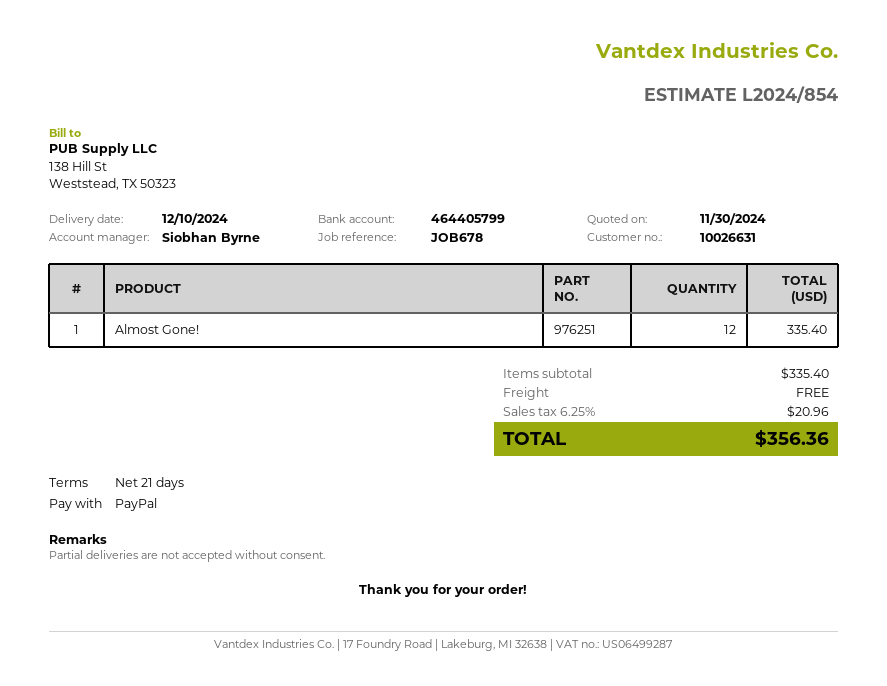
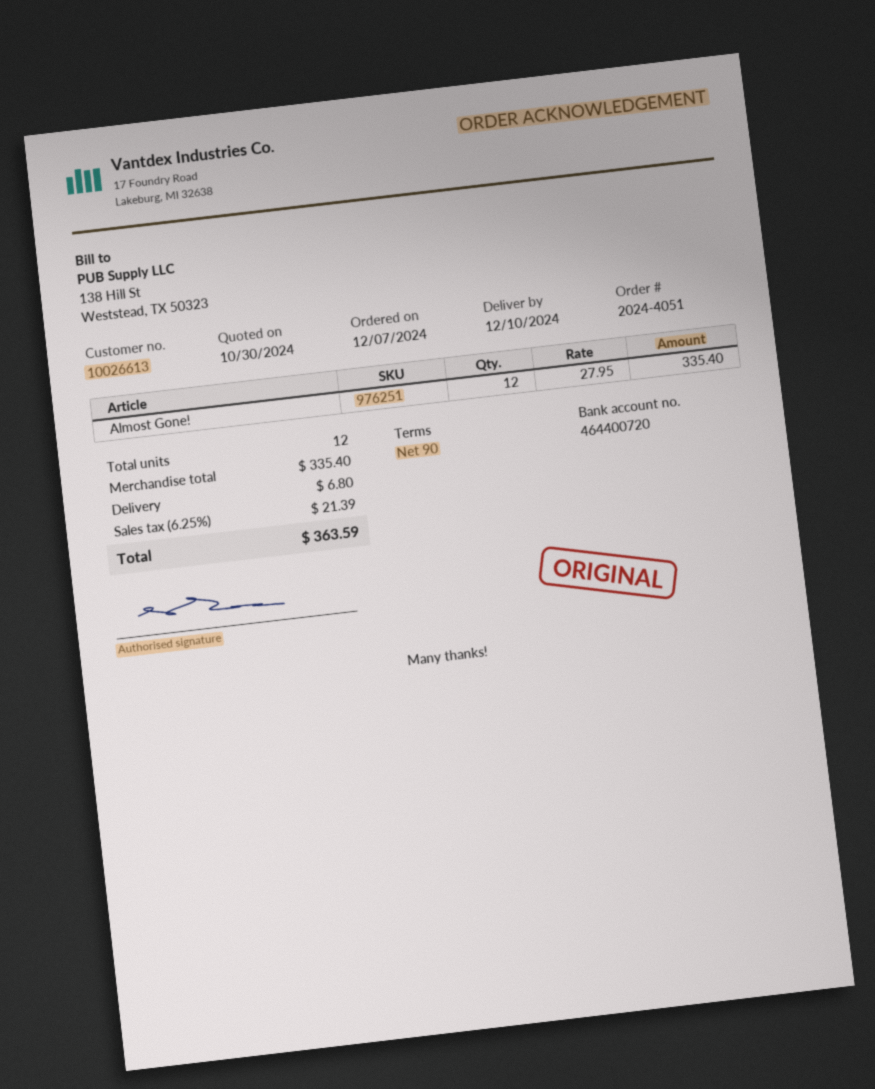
quote date: 2024-11-30 -> 2024-10-30
payment terms: 21 days -> 90 days
customer number: 10026631 -> 10026613
bank account: 464405799 -> 464400720
shipping: 0.00 -> 6.80
tax: 6.25% = 20.96 -> 6.25% = 21.39
total: 356.36 -> 363.59

